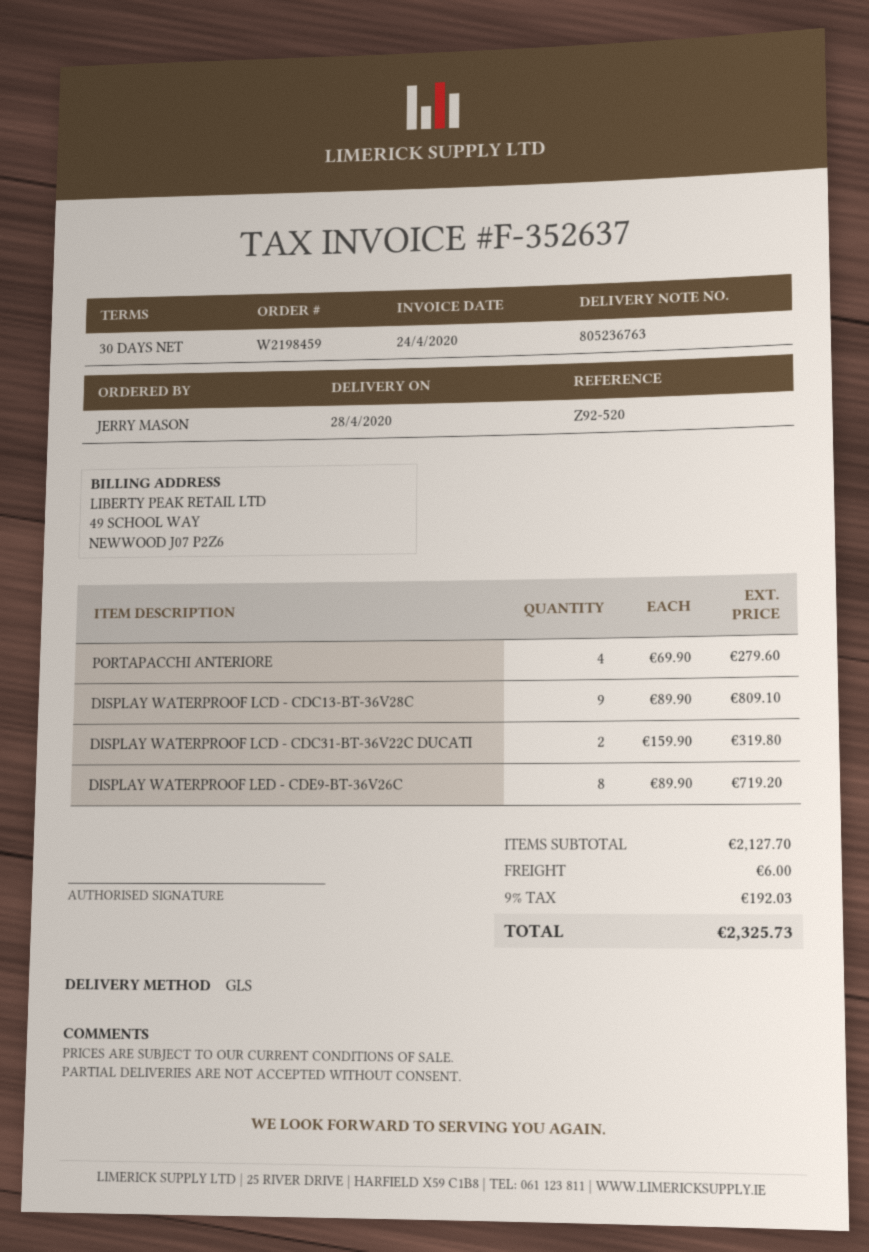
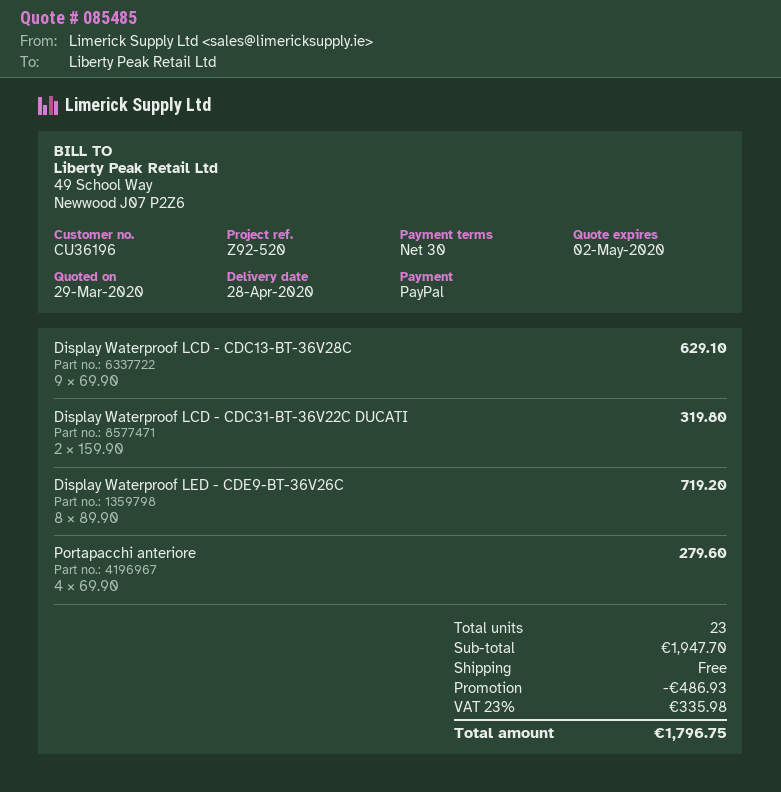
DISPLAY WATERPROOF LCD - CDC13-BT-36V28C: 9 x 89.90 = 809.10 -> 9 x 69.90 = 629.10
subtotal: 2127.70 -> 1947.70
discount: none -> 486.93
shipping: 6.00 -> 0.00
tax: 9% = 192.03 -> 23% = 335.98
total: 2325.73 -> 1796.75

